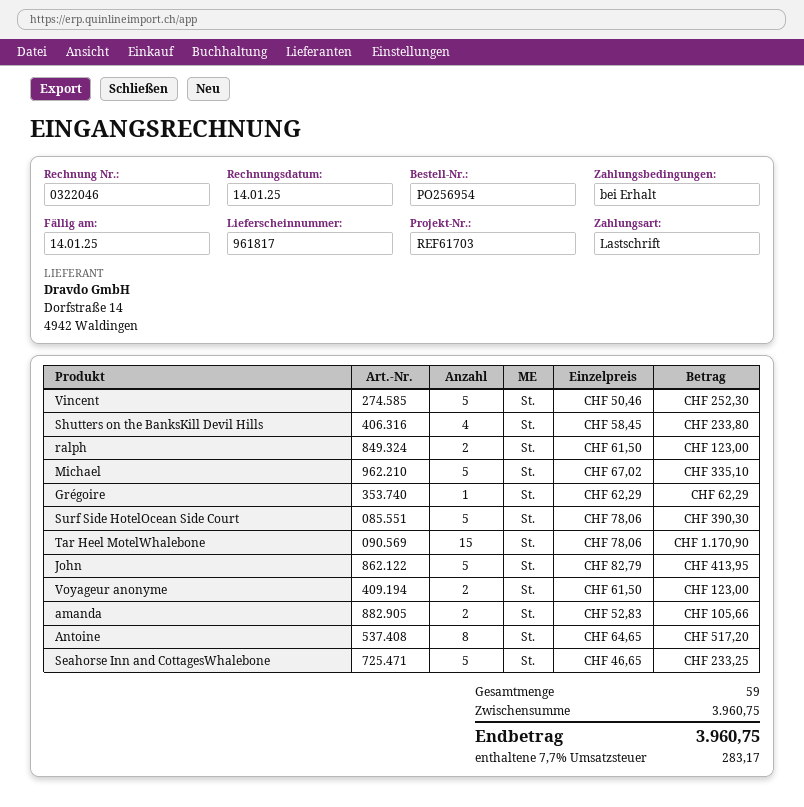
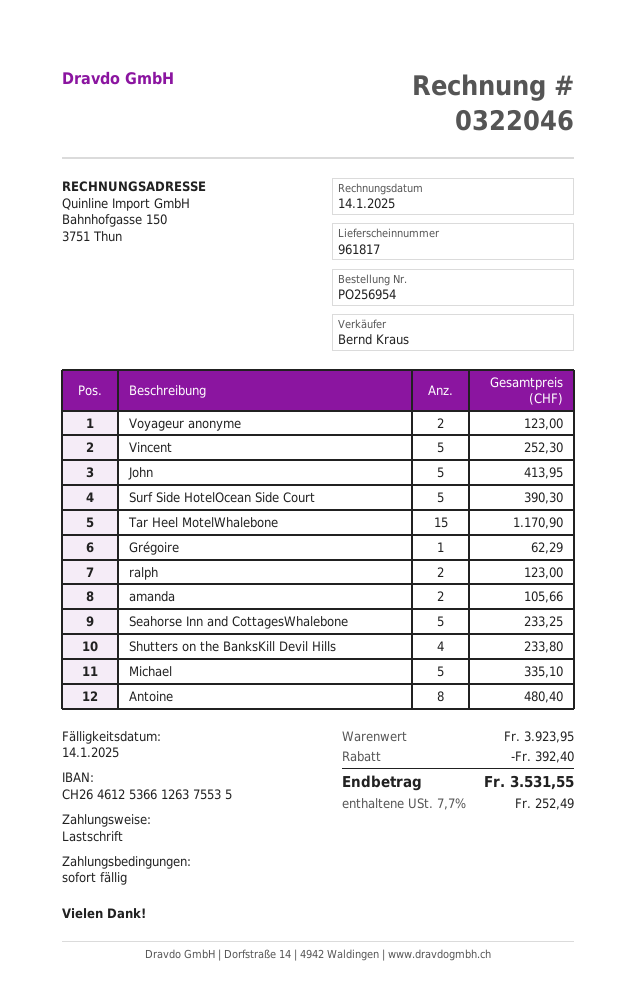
Antoine: 8 for 517.20 -> 8 for 480.40
subtotal: 3960.75 -> 3923.95
discount: none -> 392.40
tax: 7.7% = 283.17 -> 7.7% = 252.49
total: 3960.75 -> 3531.55

